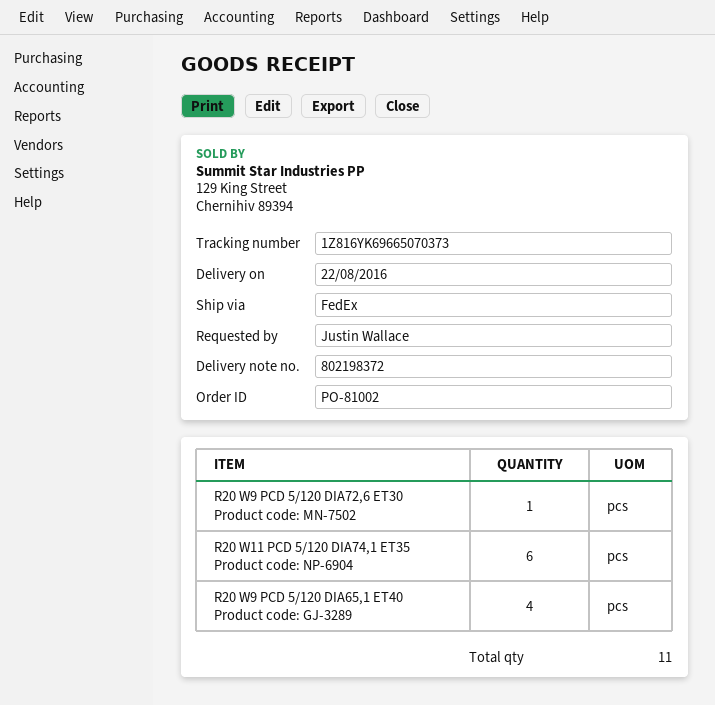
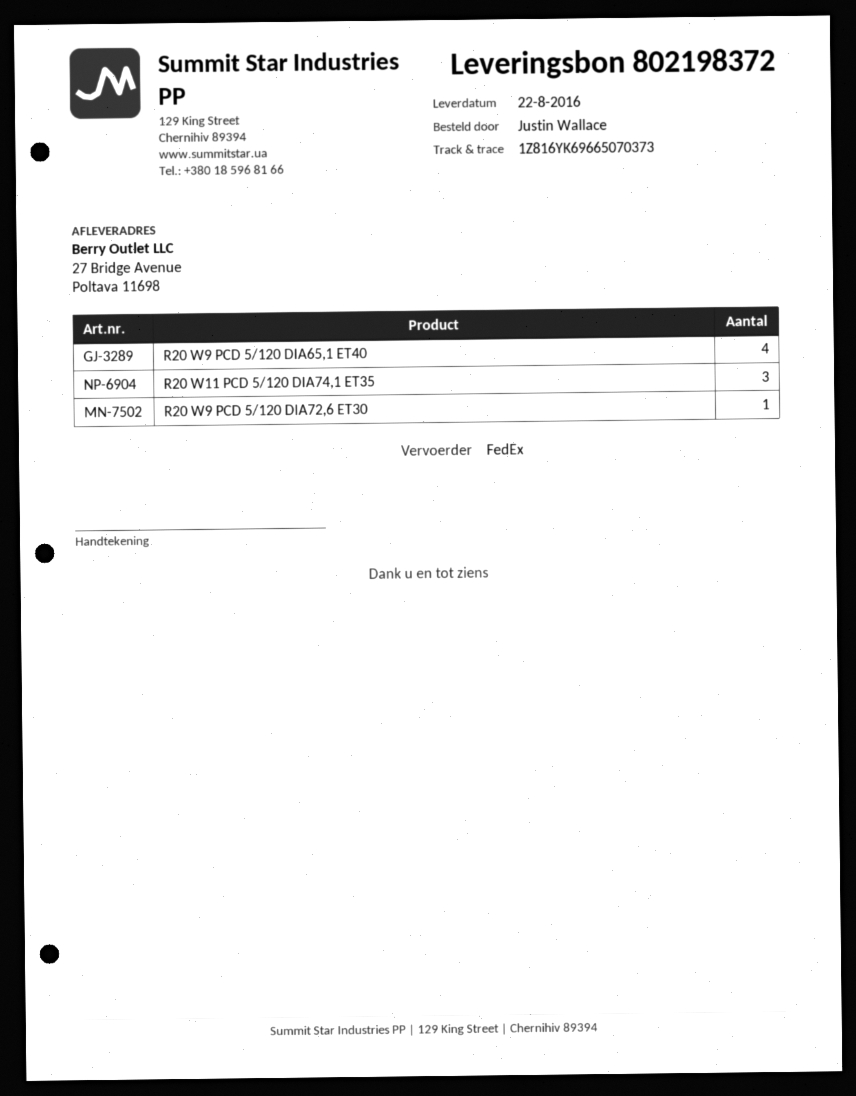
R20 W11 PCD 5/120 DIA74,1 ET35: 6 -> 3

